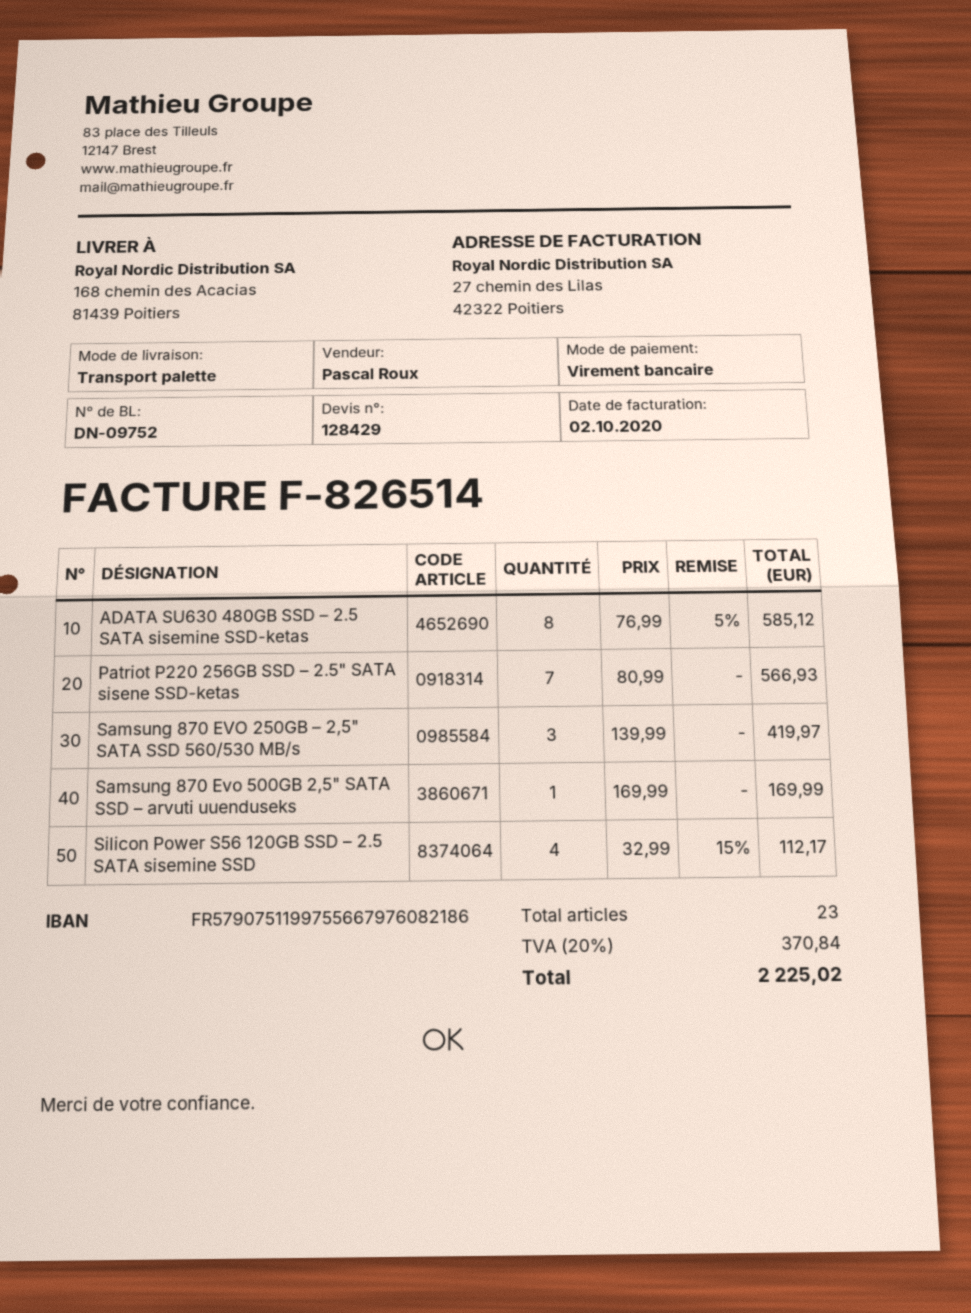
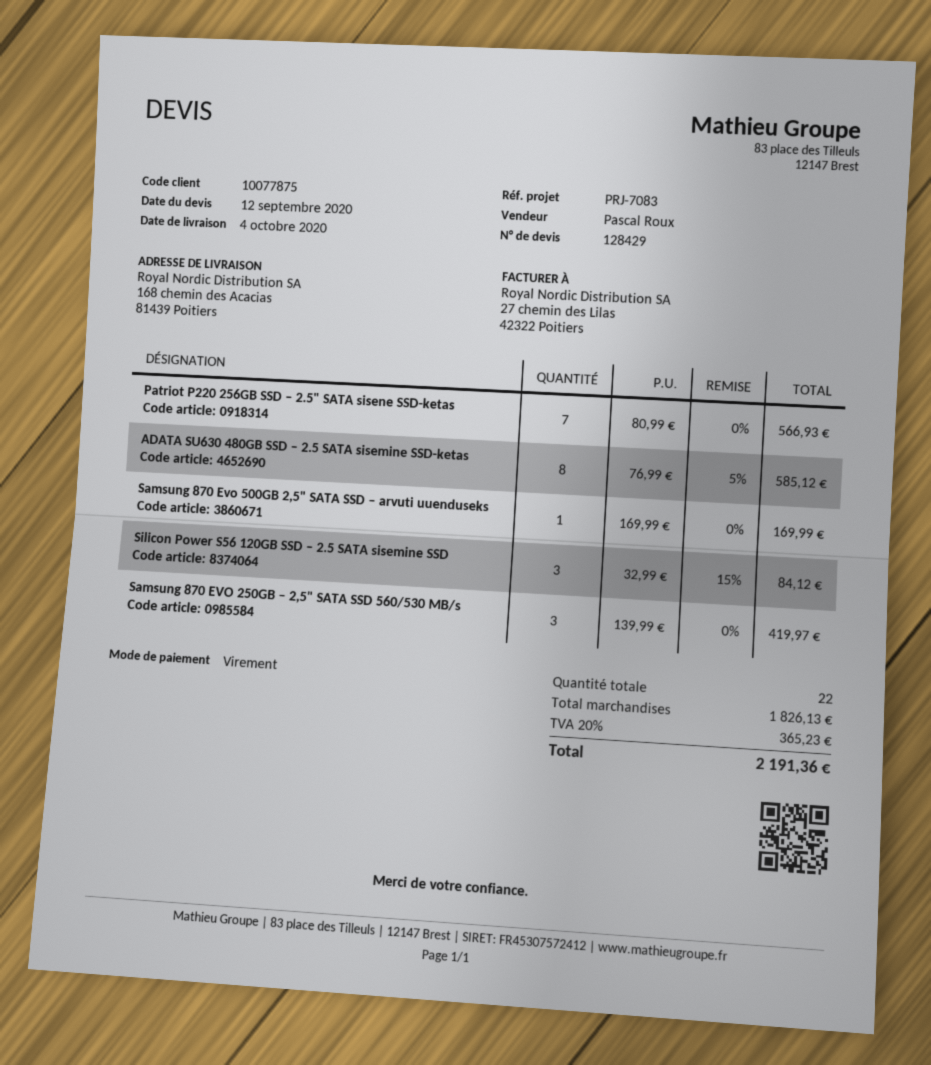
Silicon Power S56 120GB SSD – 2.5 SATA sisemine SSD: 4 x 32.99 - 15% = 112.17 -> 3 x 32.99 - 15% = 84.12
total quantity: 23 -> 22
tax: 20% = 370.84 -> 20% = 365.23
total: 2225.02 -> 2191.36

